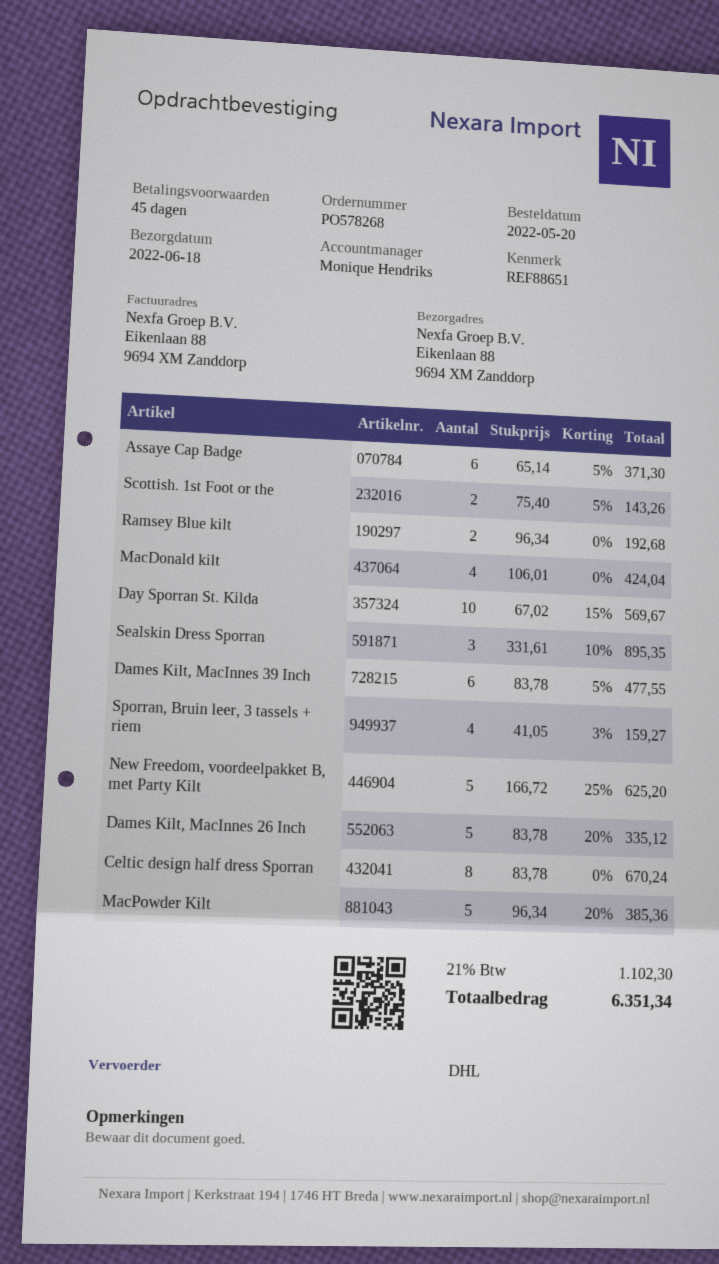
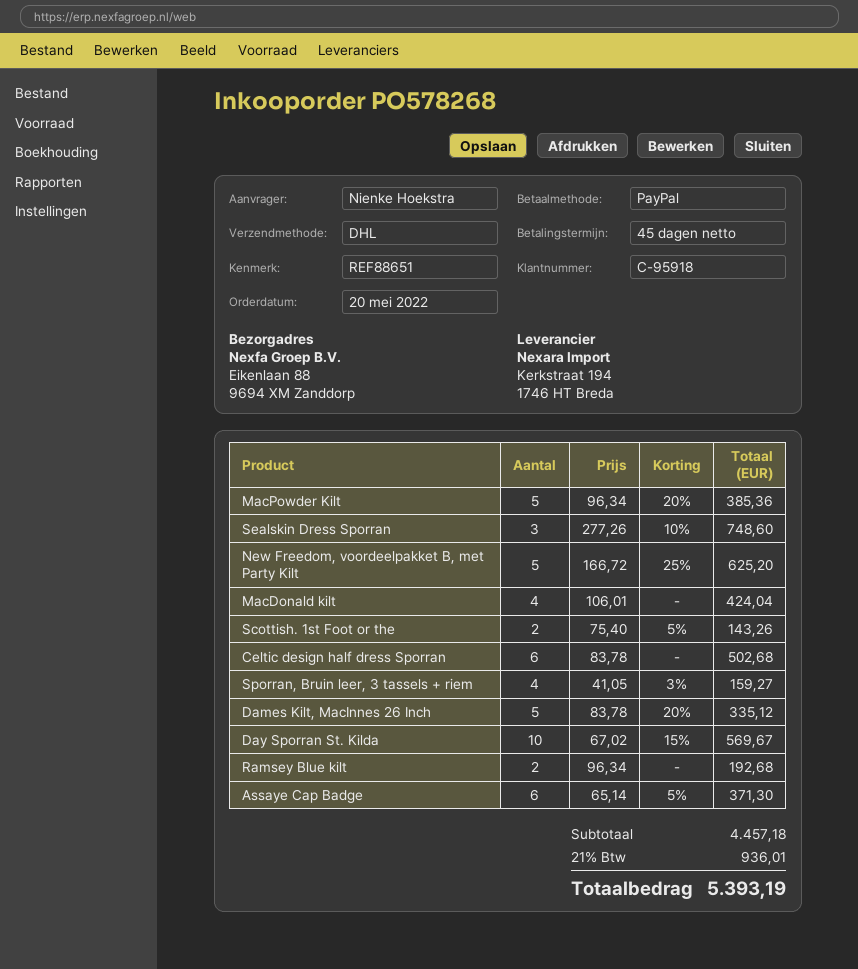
Sealskin Dress Sporran: 3 x 331.61 - 10% = 895.35 -> 3 x 277.26 - 10% = 748.60
Dames Kilt, MacInnes 39 Inch: 6 x 83.78 - 5% = 477.55 -> none
Celtic design half dress Sporran: 8 x 83.78 = 670.24 -> 6 x 83.78 = 502.68
tax: 21% = 1102.30 -> 21% = 936.01
total: 6351.34 -> 5393.19

